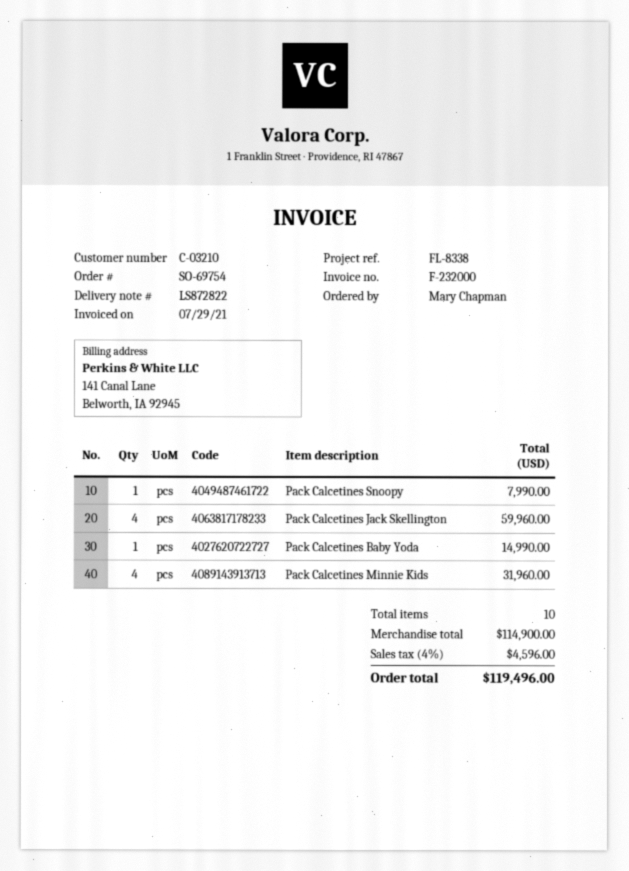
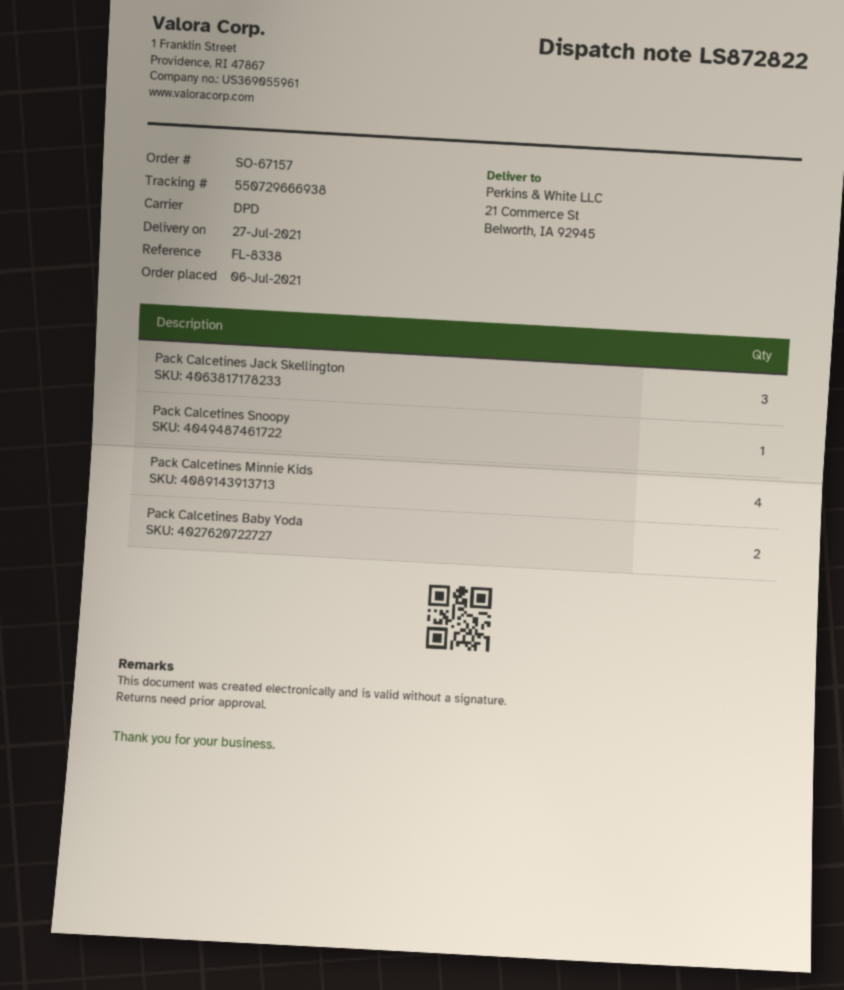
order number: SO-69754 -> SO-67157
Pack Calcetines Jack Skellington: 4 -> 3
Pack Calcetines Baby Yoda: 1 -> 2

